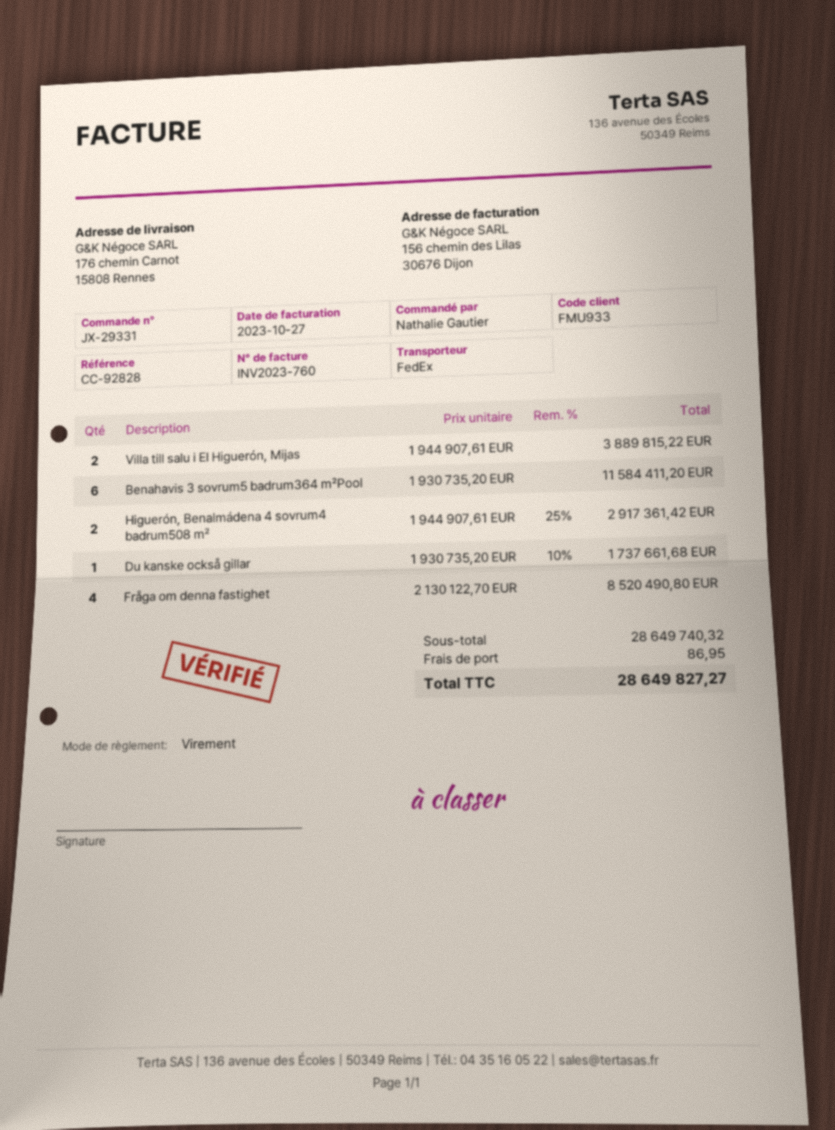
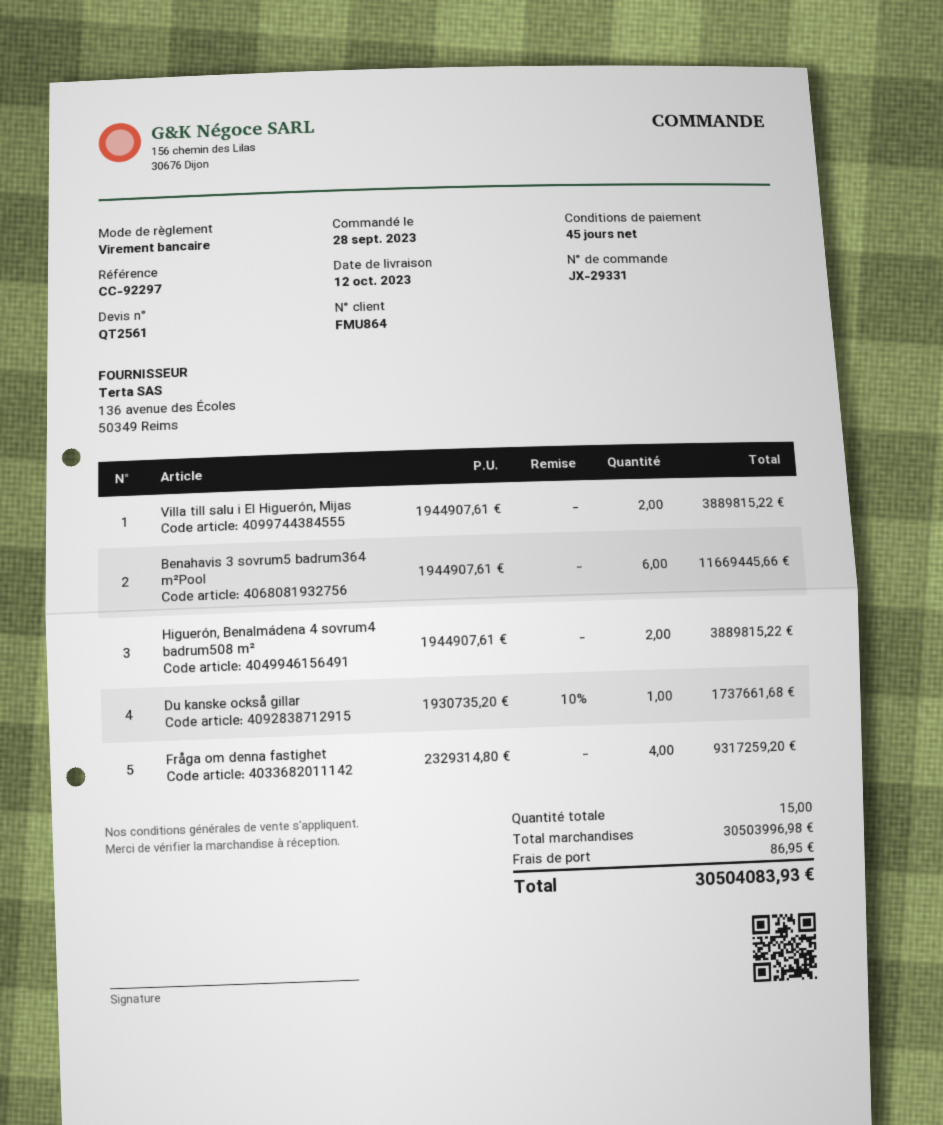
customer number: FMU933 -> FMU864
reference: CC-92828 -> CC-92297
Benahavis 3 sovrum5 badrum364 m²Pool: 6 x 1930735.20 = 11584411.20 -> 6 x 1944907.61 = 11669445.66
Higuerón, Benalmádena 4 sovrum4 badrum508 m²: 2 x 1944907.61 - 25% = 2917361.42 -> 2 x 1944907.61 = 3889815.22
Fråga om denna fastighet: 4 x 2130122.70 = 8520490.80 -> 4 x 2329314.80 = 9317259.20
subtotal: 28649740.32 -> 30503996.98
total: 28649827.27 -> 30504083.93

